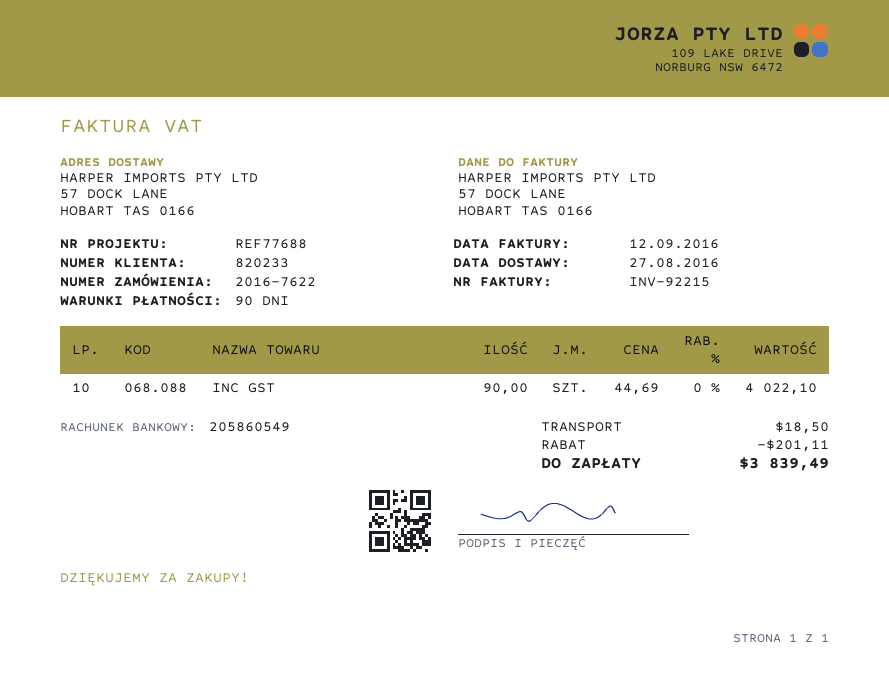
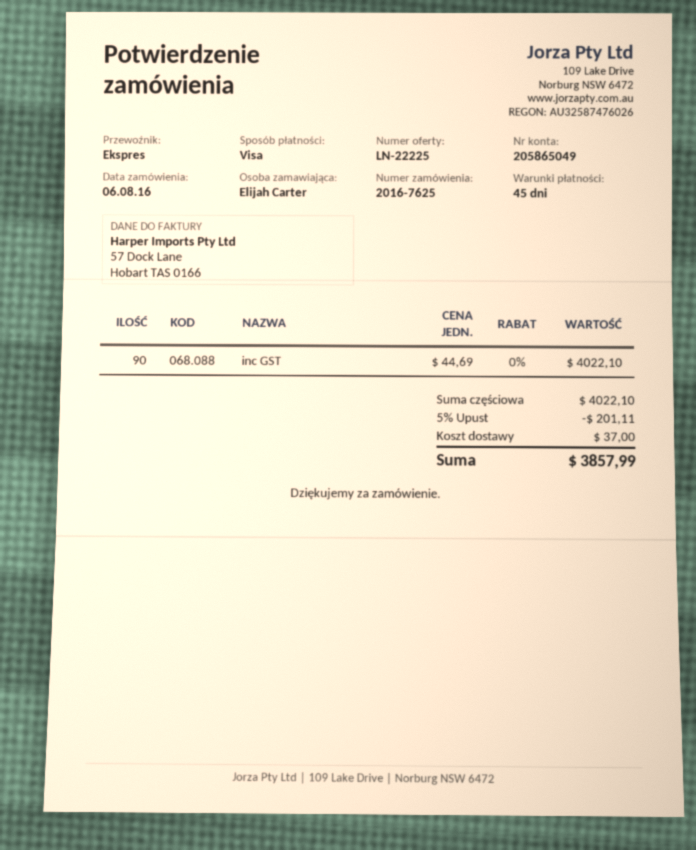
order number: 2016-7622 -> 2016-7625
payment terms: 90 days -> 45 days
bank account: 205860549 -> 205865049
shipping: 18.50 -> 37.00
total: 3839.49 -> 3857.99

